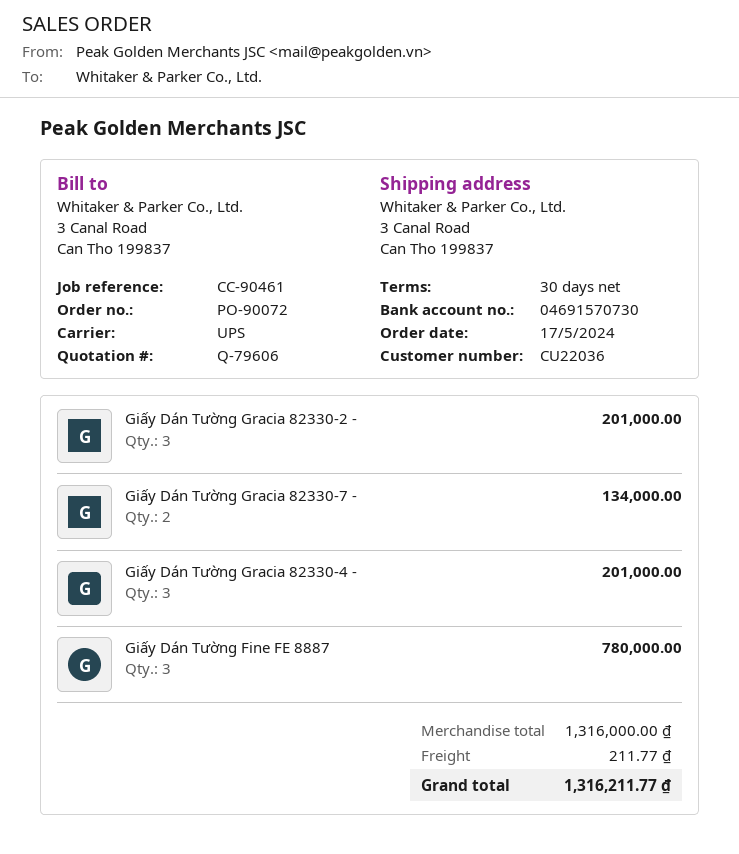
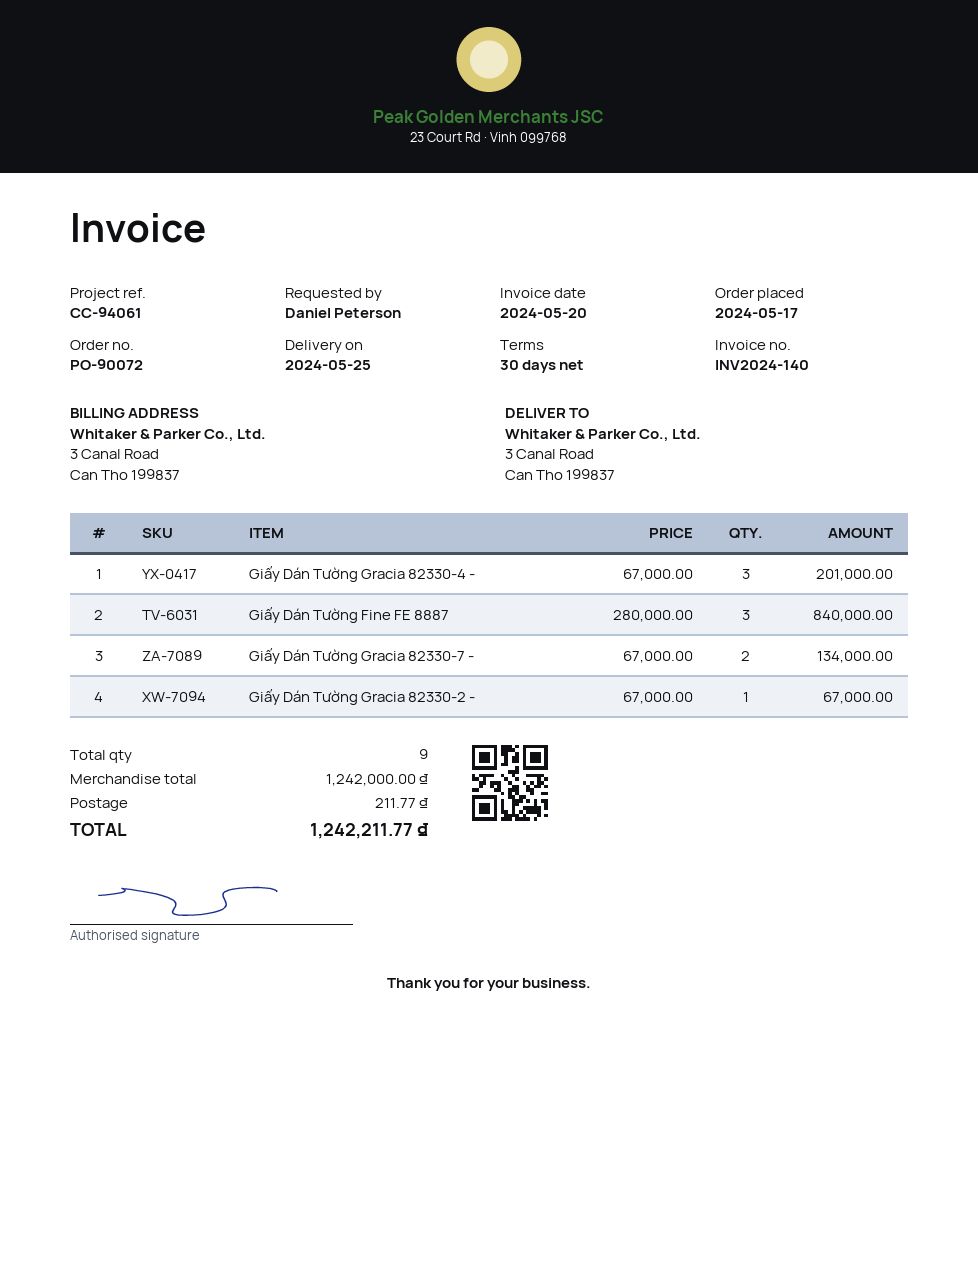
reference: CC-90461 -> CC-94061
Giấy Dán Tường Gracia 82330-2 -: 3 for 201000.00 -> 1 for 67000.00
Giấy Dán Tường Fine FE 8887: 3 for 780000.00 -> 3 for 840000.00
subtotal: 1316000.00 -> 1242000.00
total: 1316211.77 -> 1242211.77

